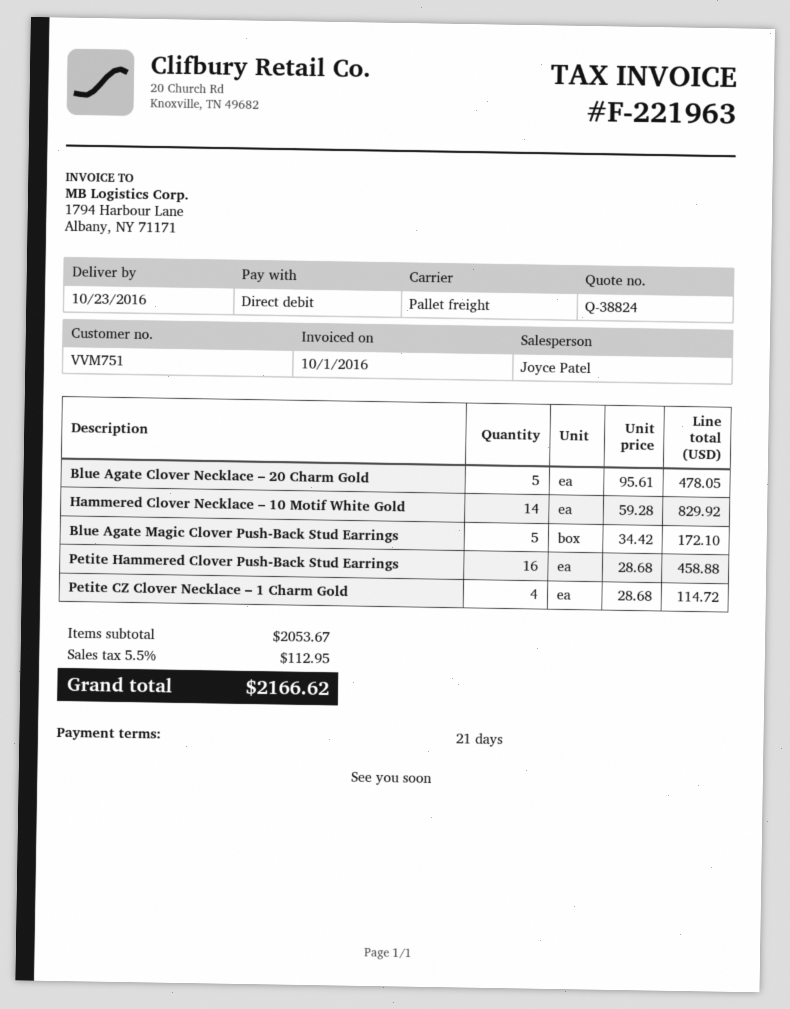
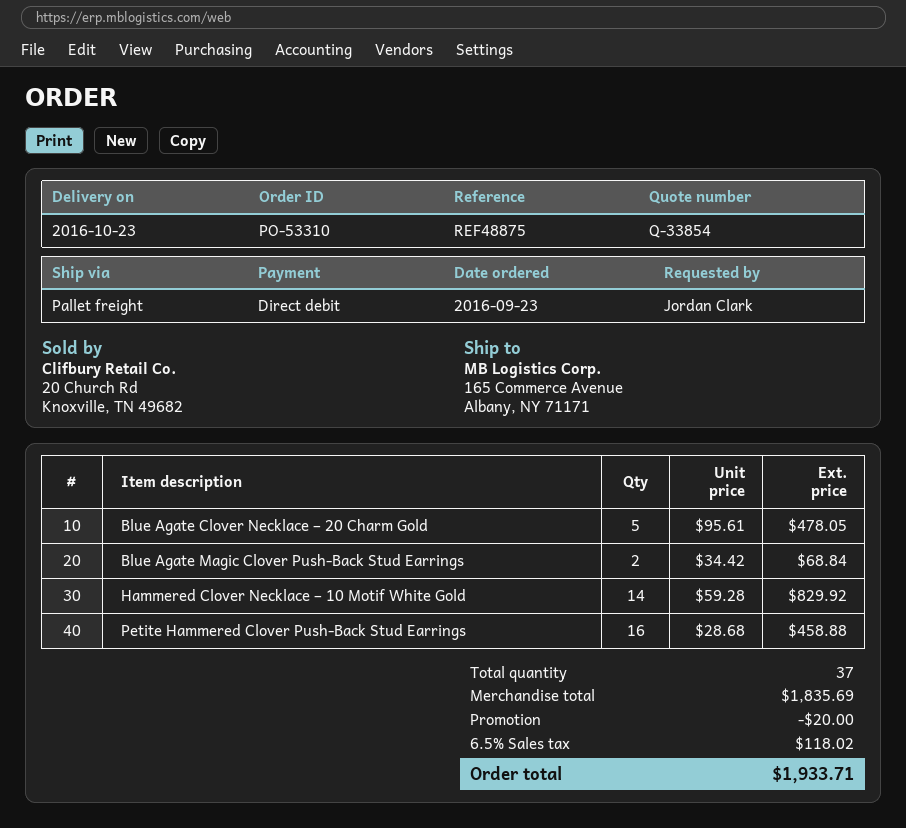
quote number: Q-38824 -> Q-33854
Blue Agate Magic Clover Push-Back Stud Earrings: 5 x 34.42 = 172.10 -> 2 x 34.42 = 68.84
Petite CZ Clover Necklace – 1 Charm Gold: 4 x 28.68 = 114.72 -> none
subtotal: 2053.67 -> 1835.69
discount: none -> 20.00
tax: 5.5% = 112.95 -> 6.5% = 118.02
total: 2166.62 -> 1933.71

